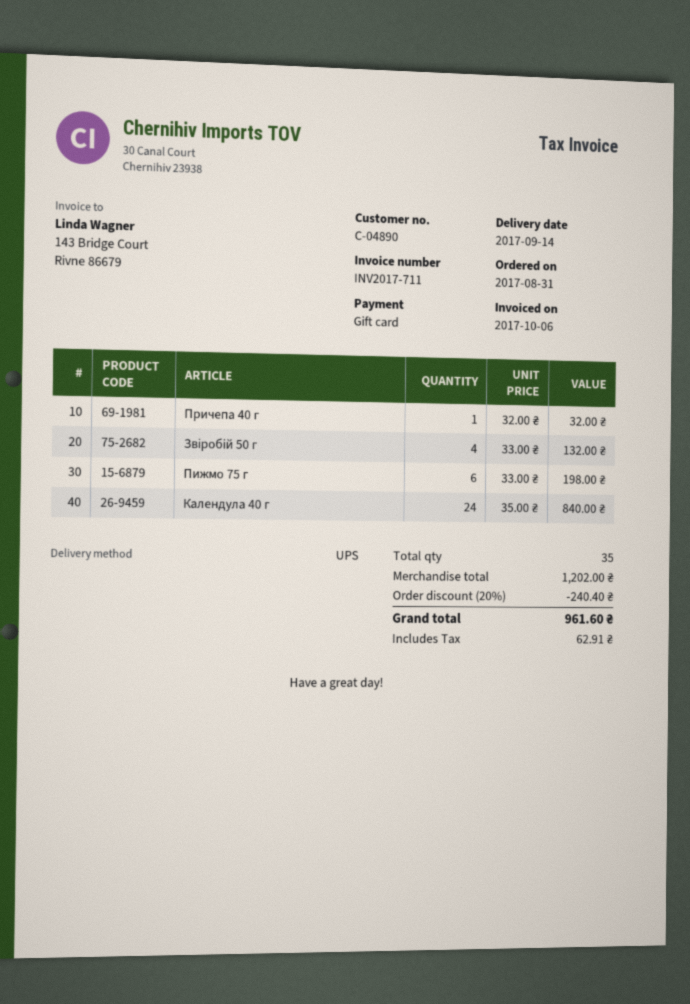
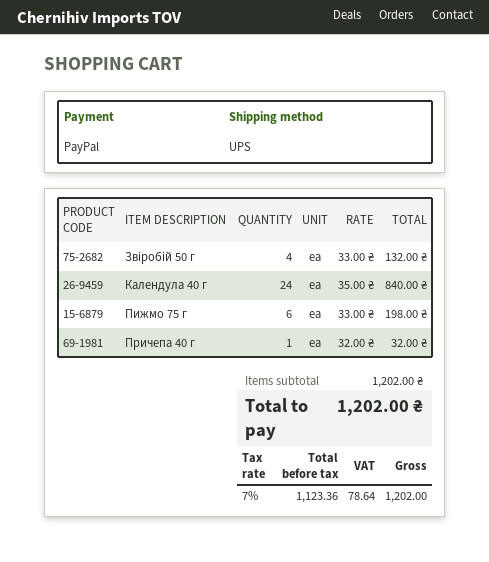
payment method: gift card -> PayPal
discount: 20% = 240.40 -> none
tax: 62.91 -> 78.64
total: 961.60 -> 1202.00

